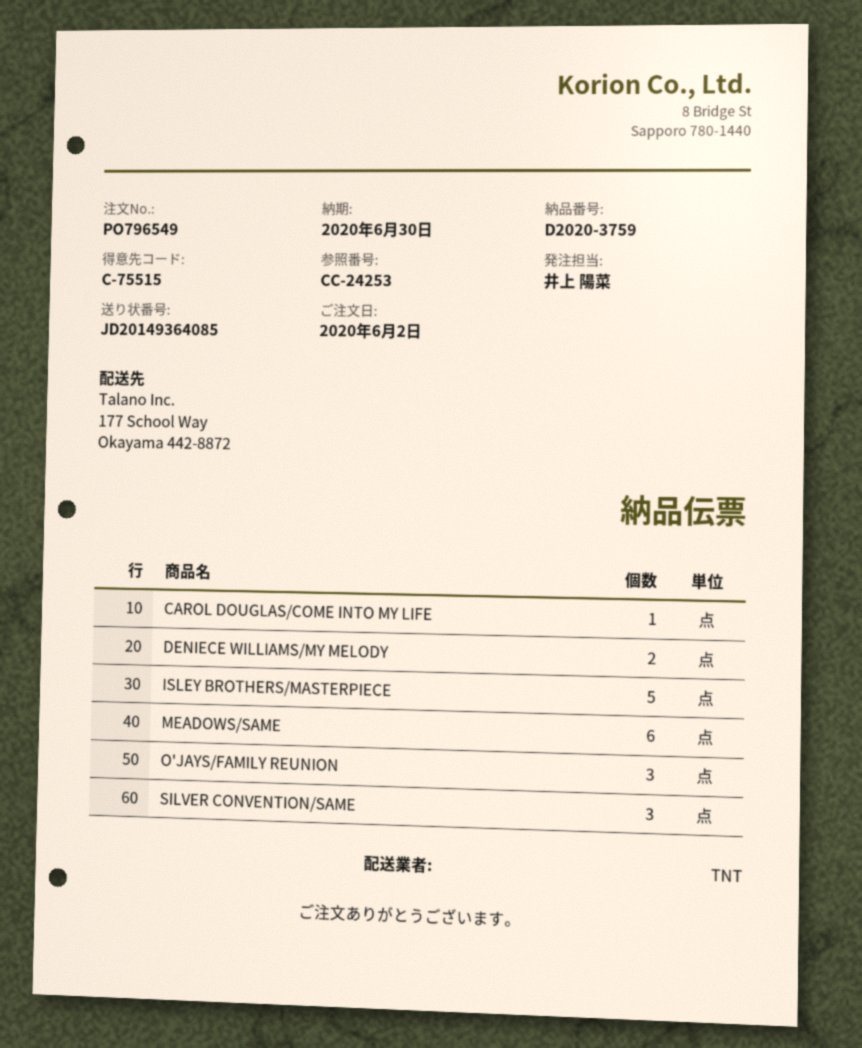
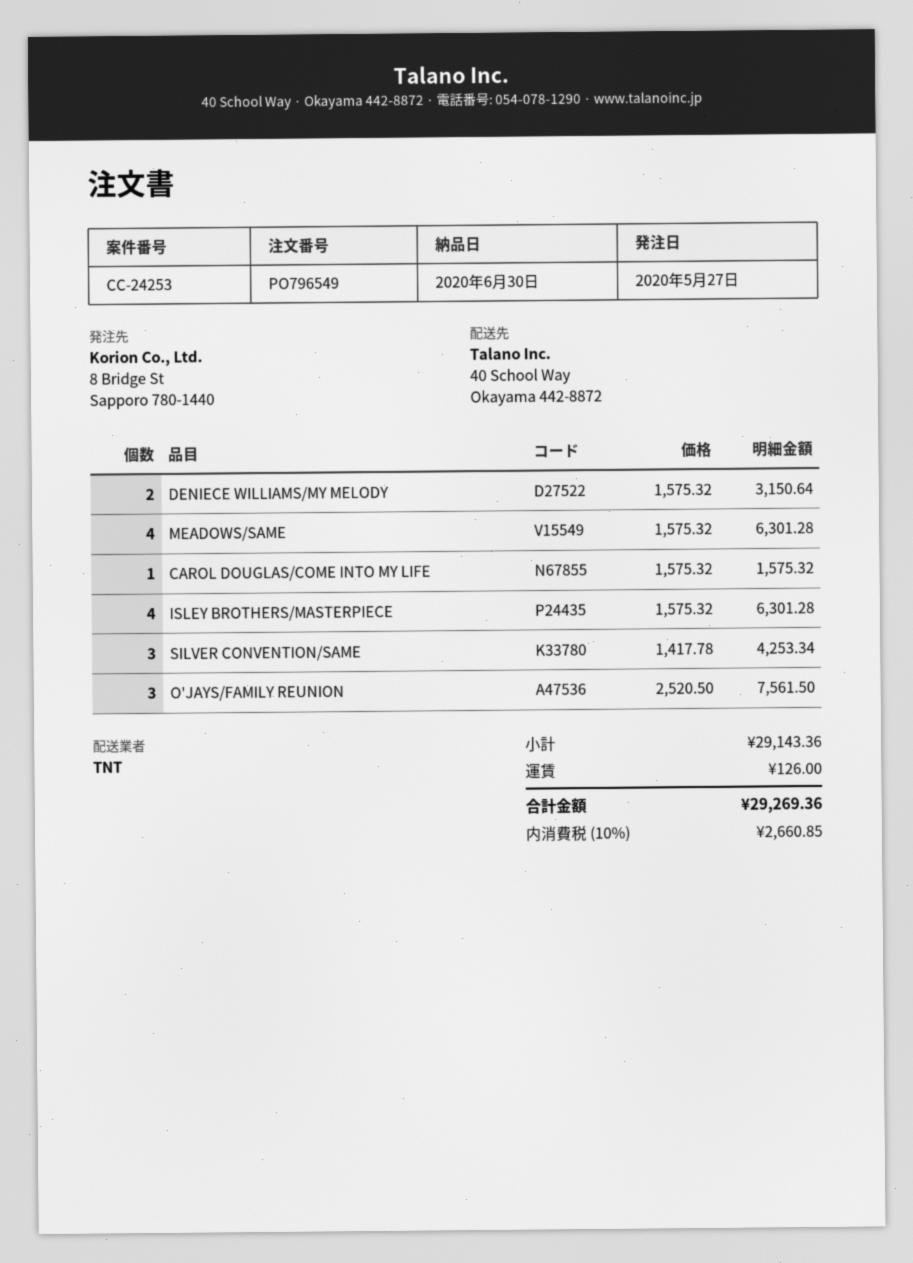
order date: 2020-06-02 -> 2020-05-27
ship to: 177 School Way, Okayama 442-8872 -> 40 School Way, Okayama 442-8872
ISLEY BROTHERS/MASTERPIECE: 5 -> 4
MEADOWS/SAME: 6 -> 4

